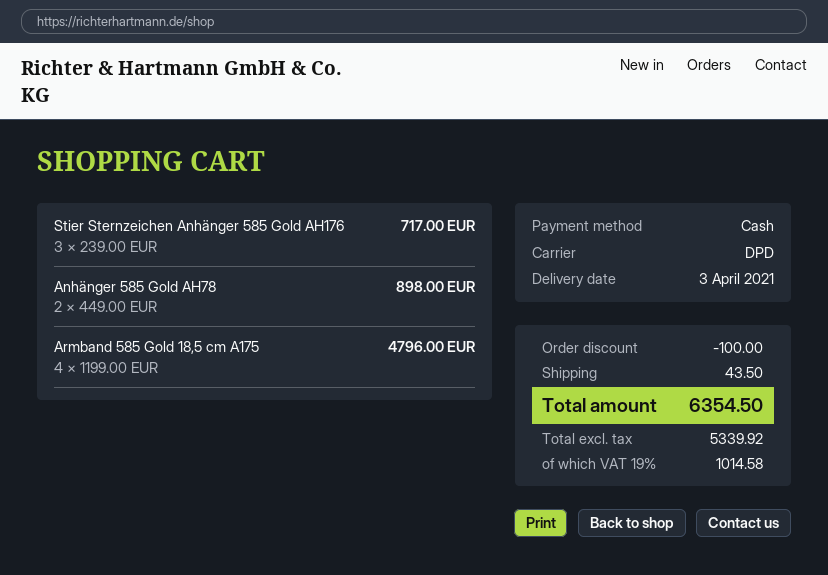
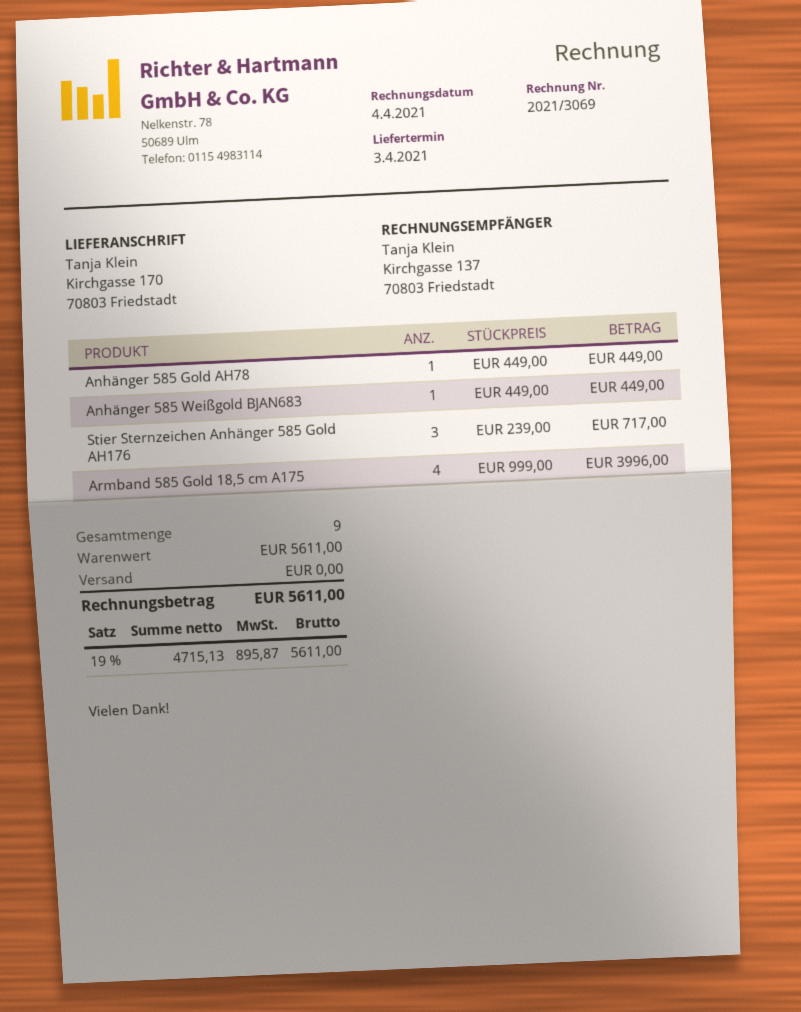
Anhänger 585 Gold AH78: 2 x 449.00 = 898.00 -> 1 x 449.00 = 449.00
Armband 585 Gold 18,5 cm A175: 4 x 1199.00 = 4796.00 -> 4 x 999.00 = 3996.00
Anhänger 585 Weißgold BJAN683: none -> 1 x 449.00 = 449.00
discount: 100.00 -> none
shipping: 43.50 -> 0.00
net: 5339.92 -> 4715.13
tax: 19% = 1014.58 -> 19% = 895.87
total: 6354.50 -> 5611.00

